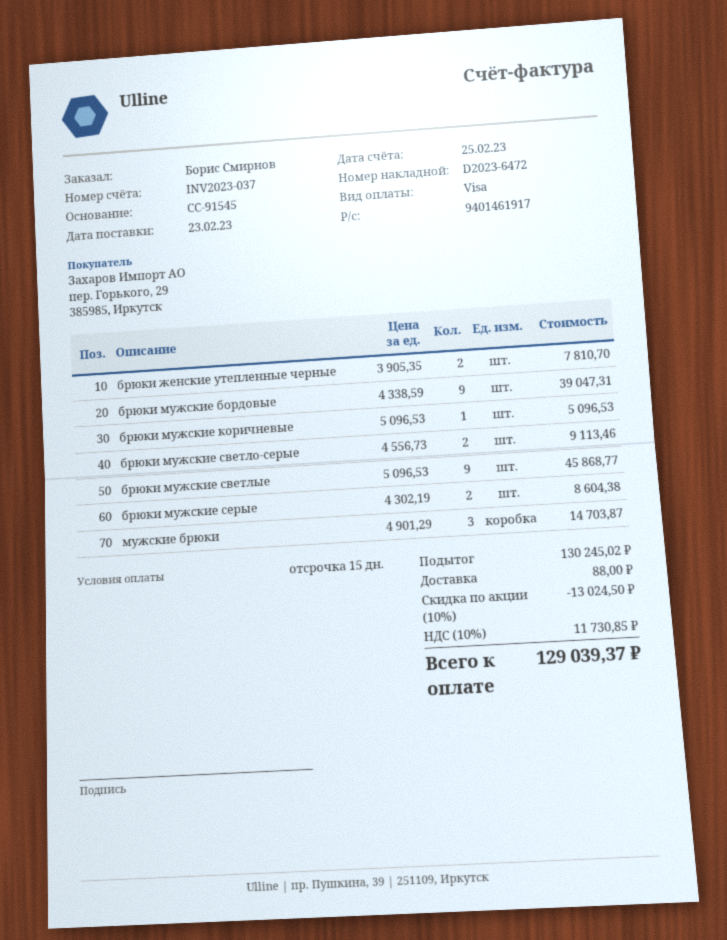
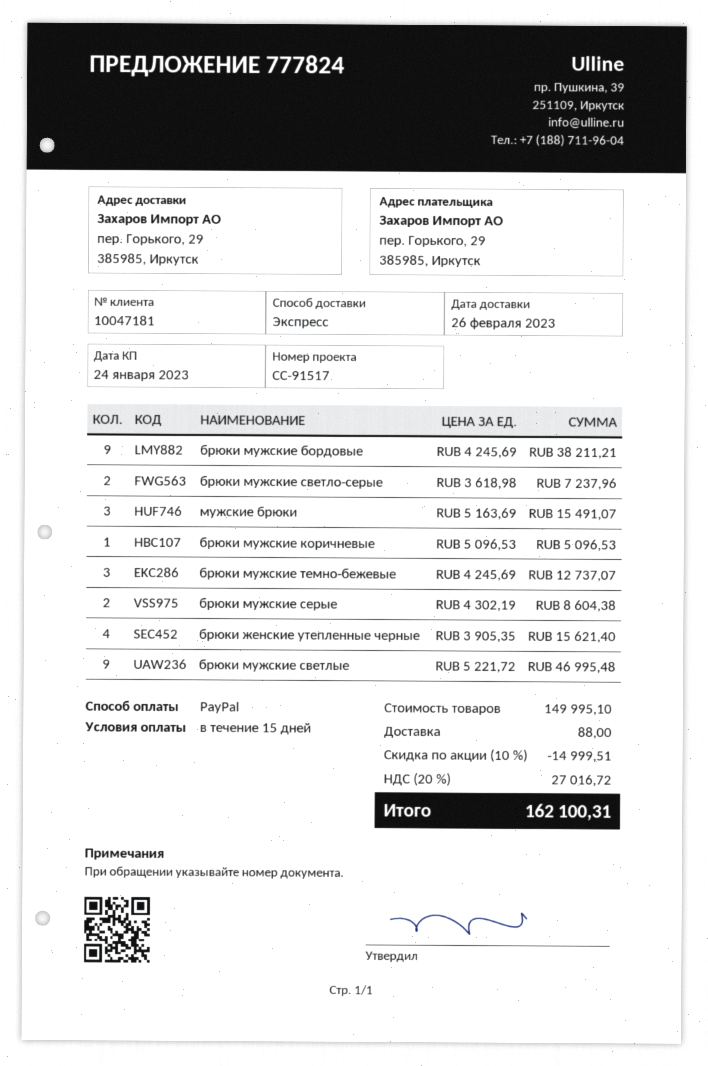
delivery date: 2023-02-23 -> 2023-02-26
reference: CC-91545 -> CC-91517
payment method: Visa -> PayPal
брюки женские утепленные черные: 2 x 3905.35 = 7810.70 -> 4 x 3905.35 = 15621.40
брюки мужские бордовые: 9 x 4338.59 = 39047.31 -> 9 x 4245.69 = 38211.21
брюки мужские светло-серые: 2 x 4556.73 = 9113.46 -> 2 x 3618.98 = 7237.96
брюки мужские светлые: 9 x 5096.53 = 45868.77 -> 9 x 5221.72 = 46995.48
мужские брюки: 3 x 4901.29 = 14703.87 -> 3 x 5163.69 = 15491.07
брюки мужские темно-бежевые: none -> 3 x 4245.69 = 12737.07
subtotal: 130245.02 -> 149995.10
discount: 10% = 13024.50 -> 10% = 14999.51
tax: 10% = 11730.85 -> 20% = 27016.72
total: 129039.37 -> 162100.31

